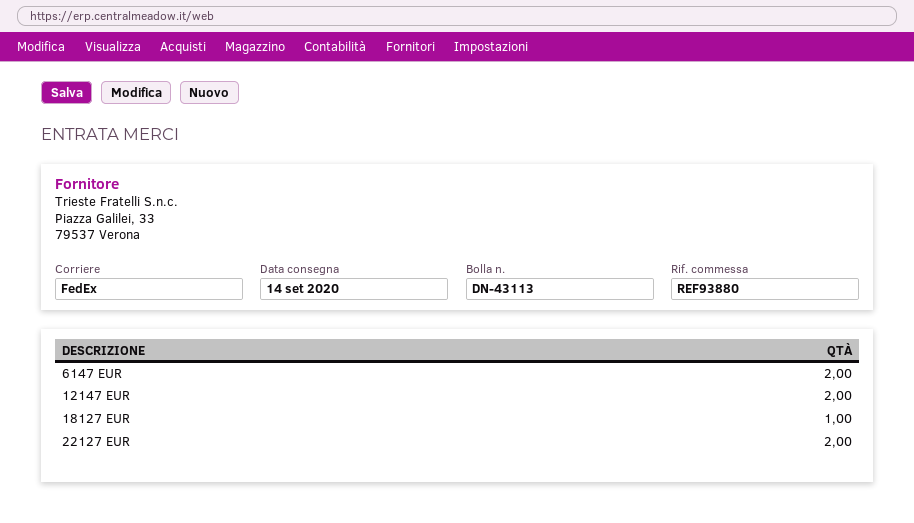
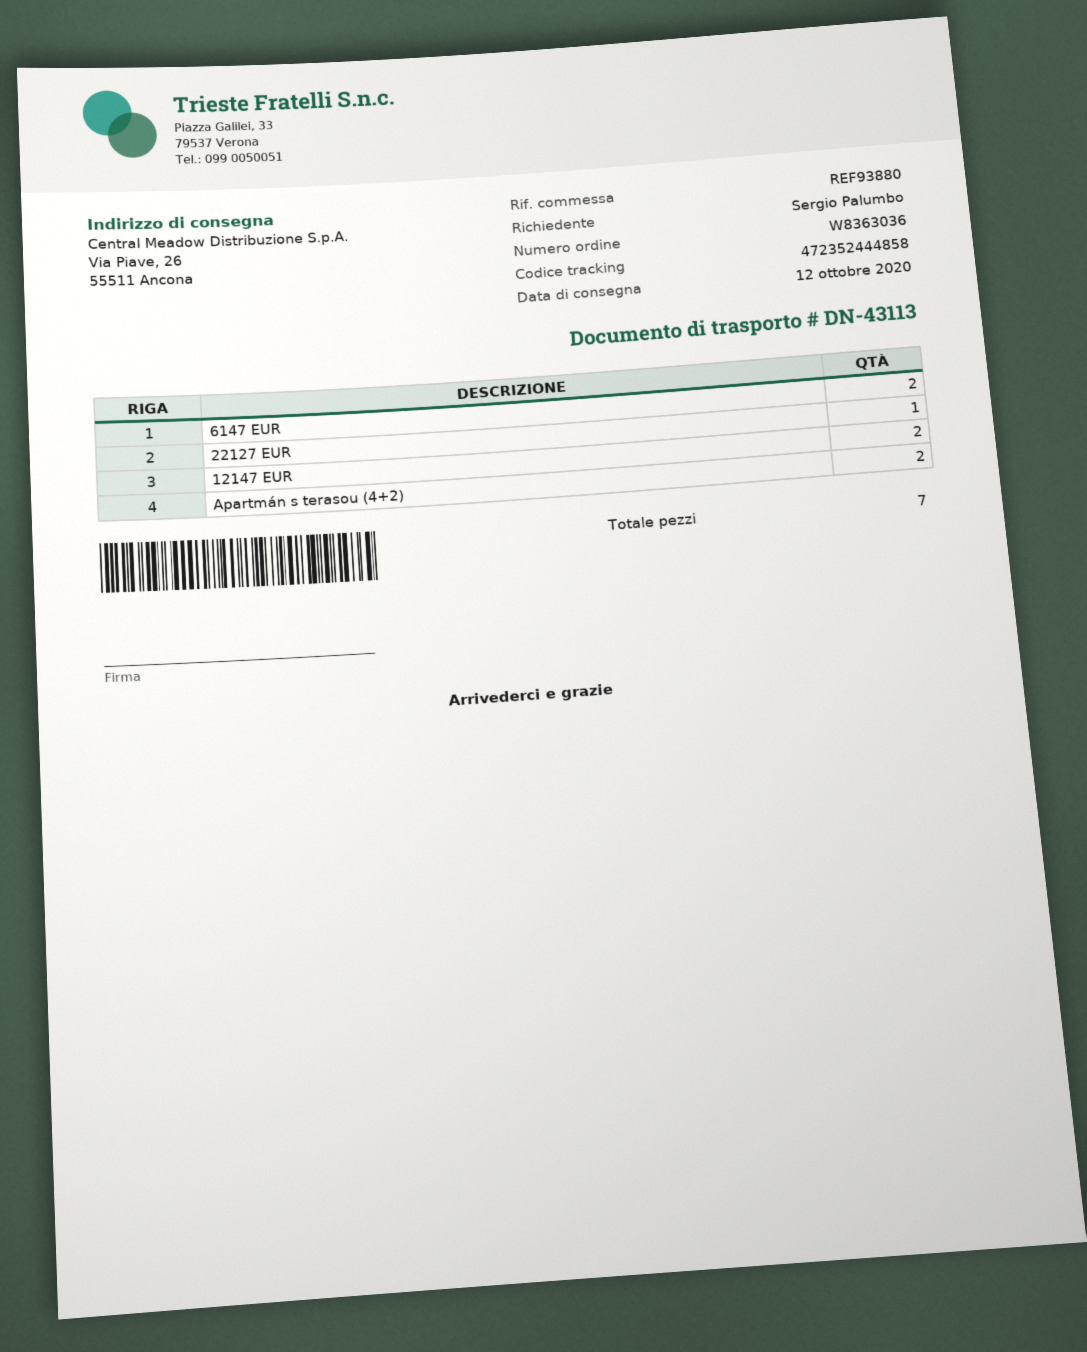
delivery date: 2020-09-14 -> 2020-10-12
18127 EUR: 1 -> none
22127 EUR: 2 -> 1
Apartmán s terasou (4+2): none -> 2

